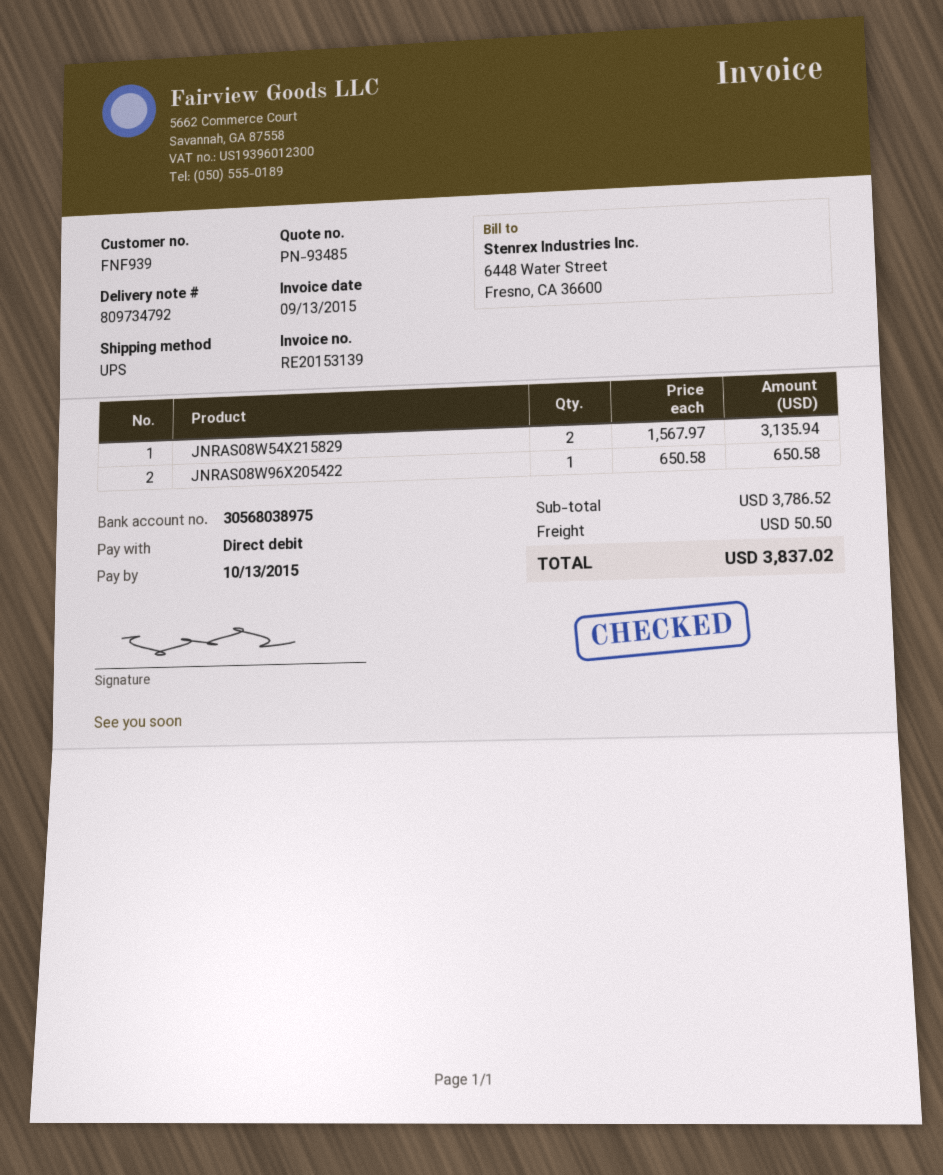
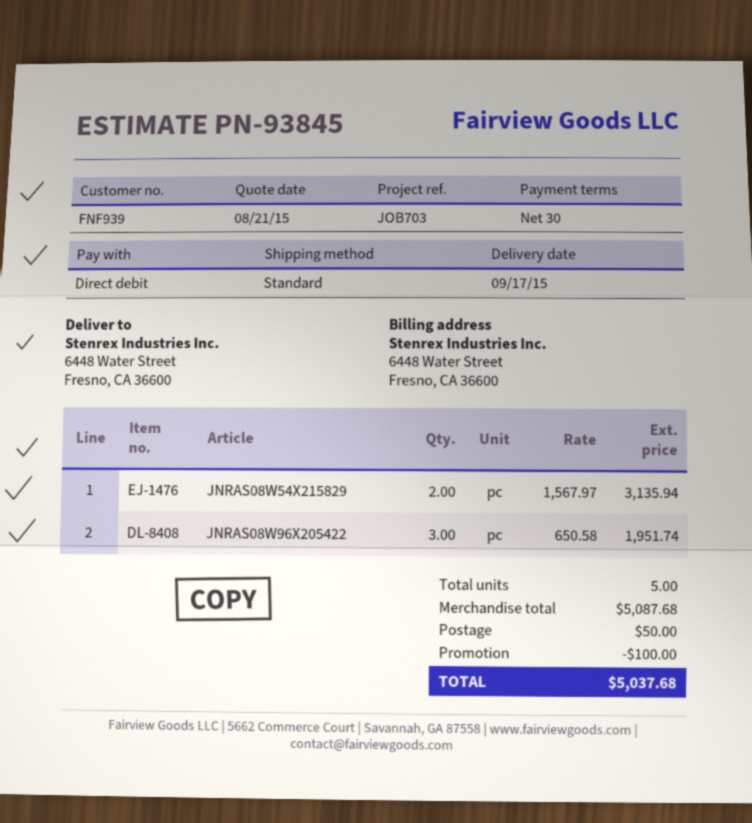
quote number: PN-93485 -> PN-93845
shipping method: UPS -> standard
JNRAS08W96X205422: 1 x 650.58 = 650.58 -> 3 x 650.58 = 1951.74
subtotal: 3786.52 -> 5087.68
discount: none -> 100.00
shipping: 50.50 -> 50.00
total: 3837.02 -> 5037.68

